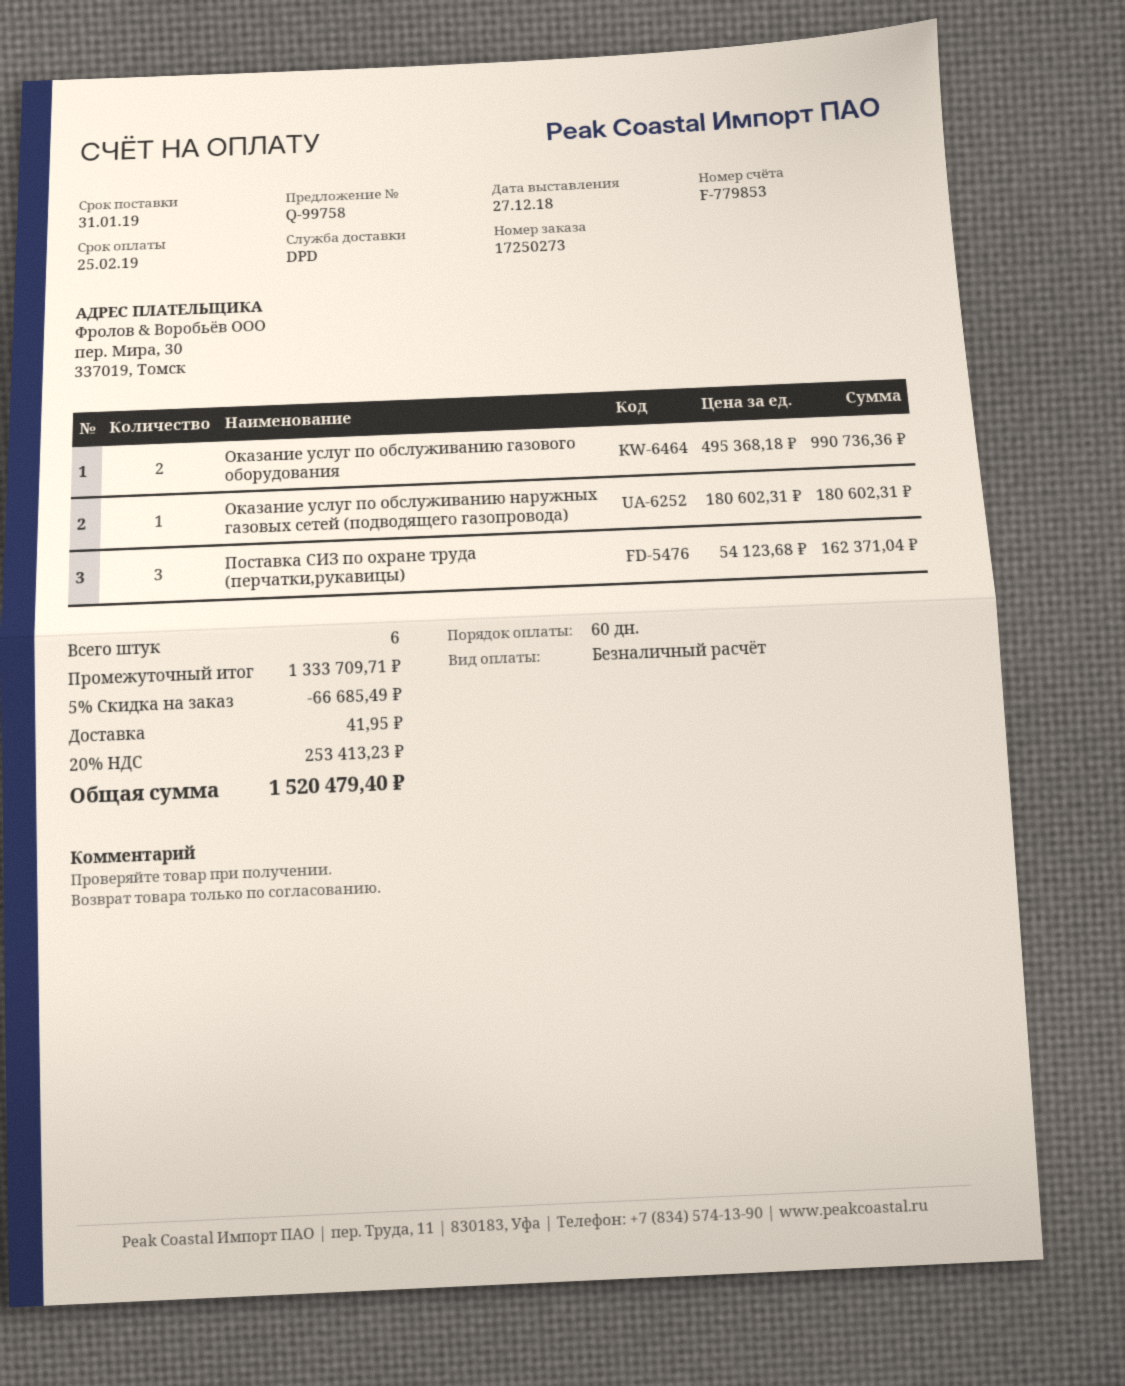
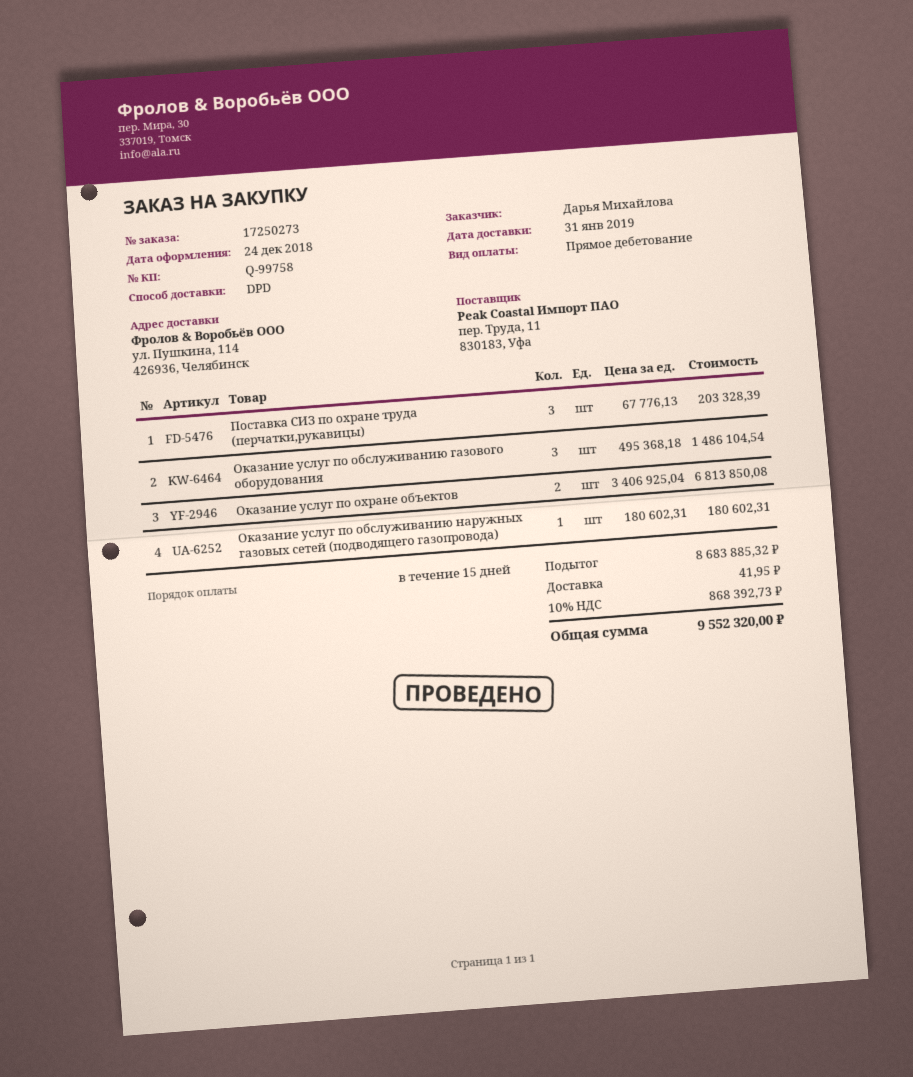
payment terms: 60 days -> 15 days
payment method: bank transfer -> direct debit
Оказание услуг по обслуживанию газового оборудования: 2 x 495368.18 = 990736.36 -> 3 x 495368.18 = 1486104.54
Поставка СИЗ по охране труда (перчатки,рукавицы): 3 x 54123.68 = 162371.04 -> 3 x 67776.13 = 203328.39
Оказание услуг по охране объектов: none -> 2 x 3406925.04 = 6813850.08
subtotal: 1333709.71 -> 8683885.32
discount: 5% = 66685.49 -> none
tax: 20% = 253413.23 -> 10% = 868392.73
total: 1520479.40 -> 9552320.00

